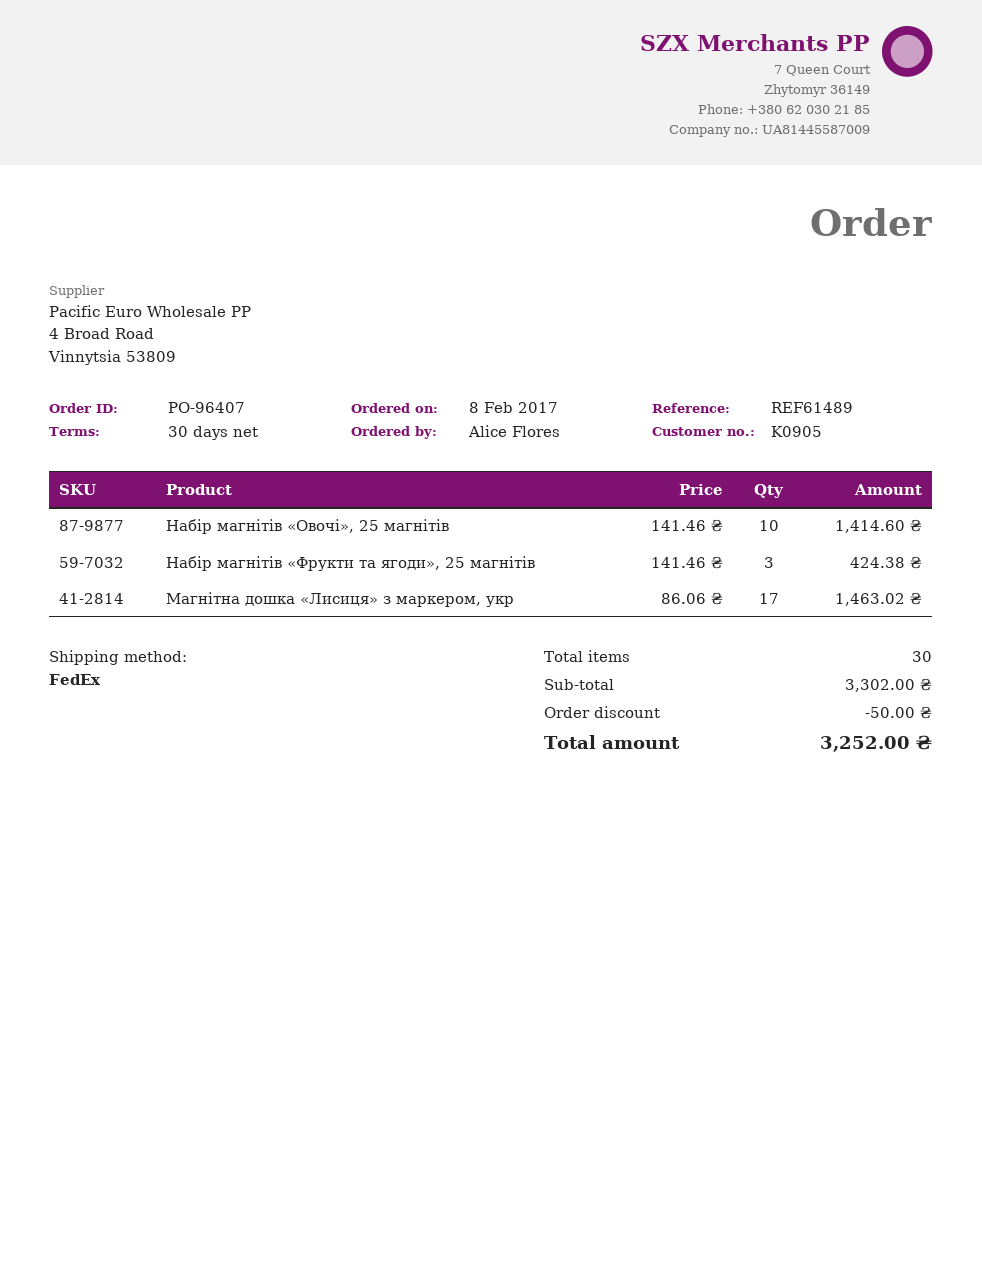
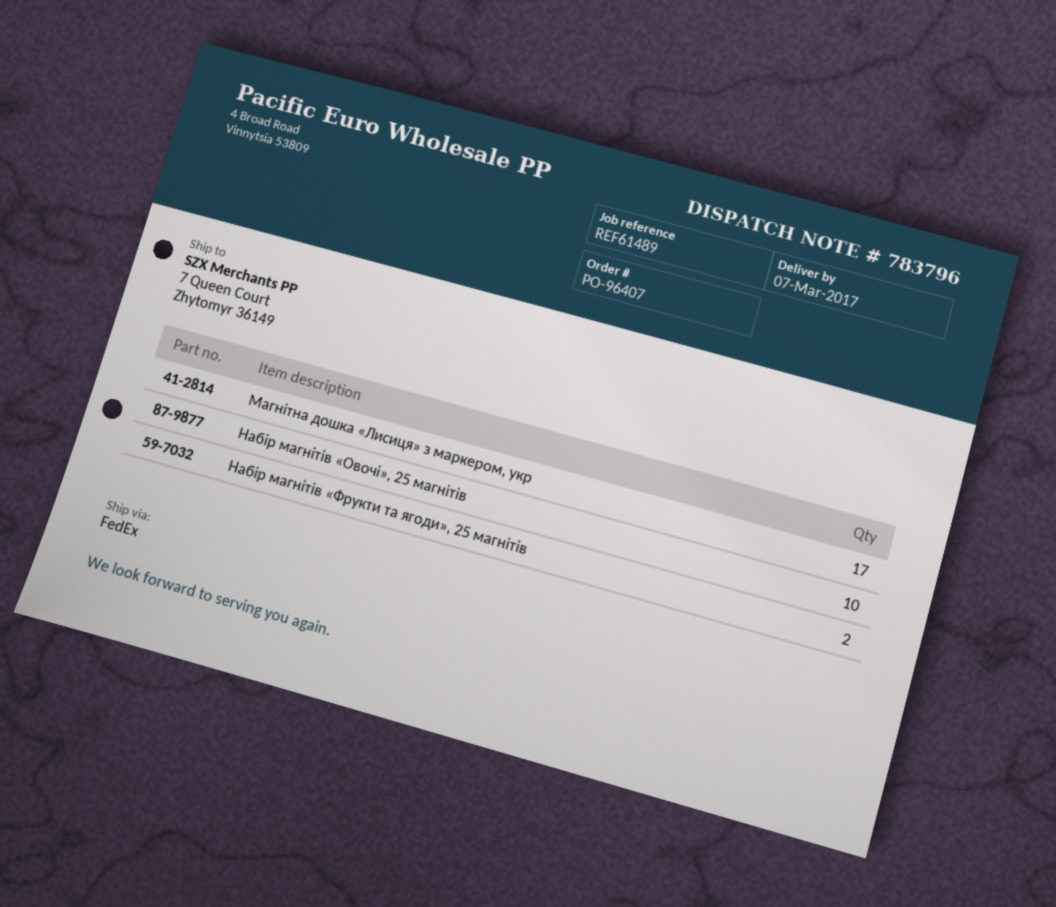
Набір магнітів «Фрукти та ягоди», 25 магнітів: 3 -> 2

